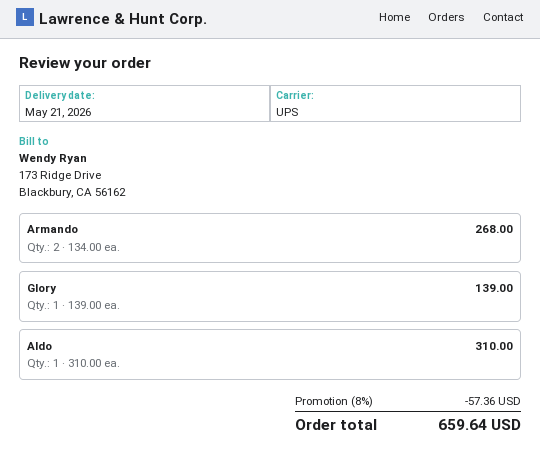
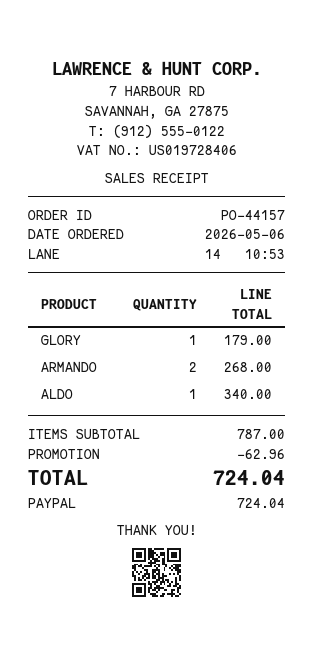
Glory: 1 for 139.00 -> 1 for 179.00
Aldo: 1 for 310.00 -> 1 for 340.00
discount: 57.36 -> 62.96
total: 659.64 -> 724.04

